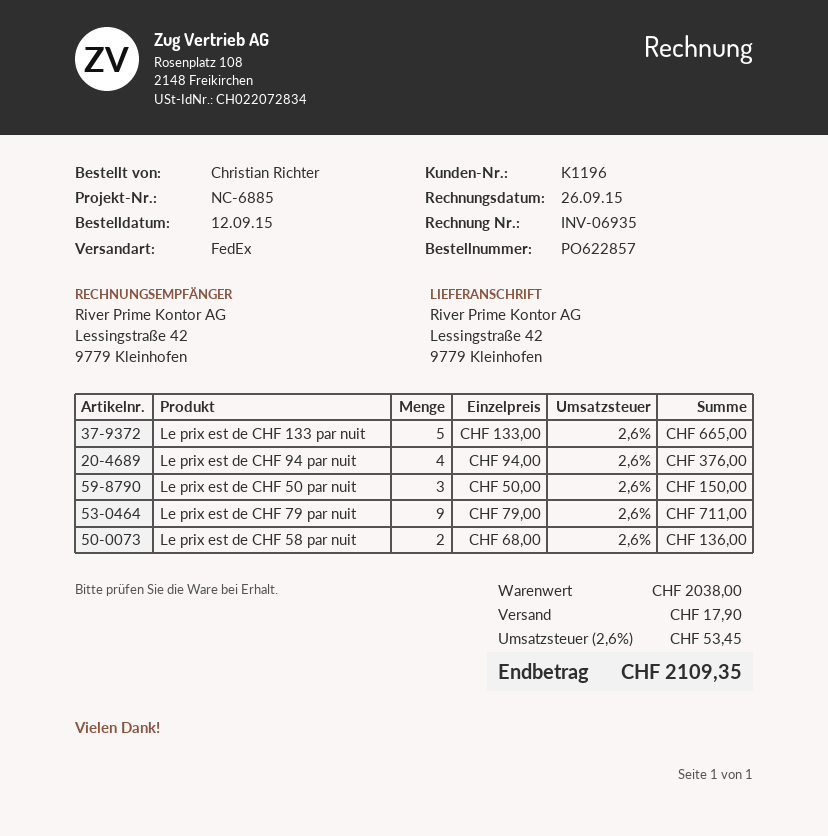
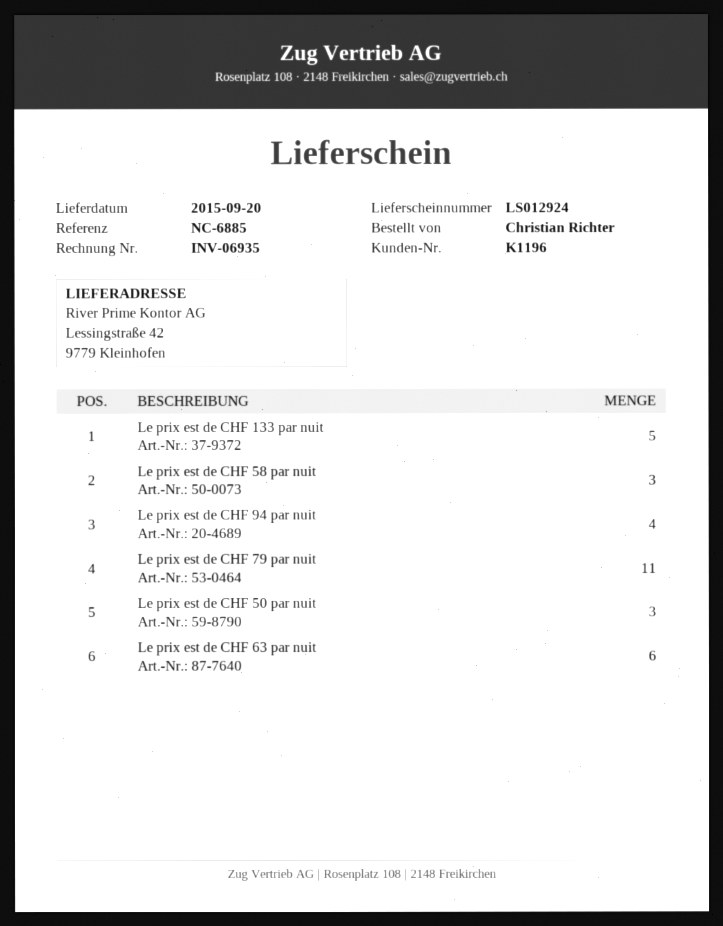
Le prix est de CHF 79 par nuit: 9 -> 11
Le prix est de CHF 58 par nuit: 2 -> 3
Le prix est de CHF 63 par nuit: none -> 6

